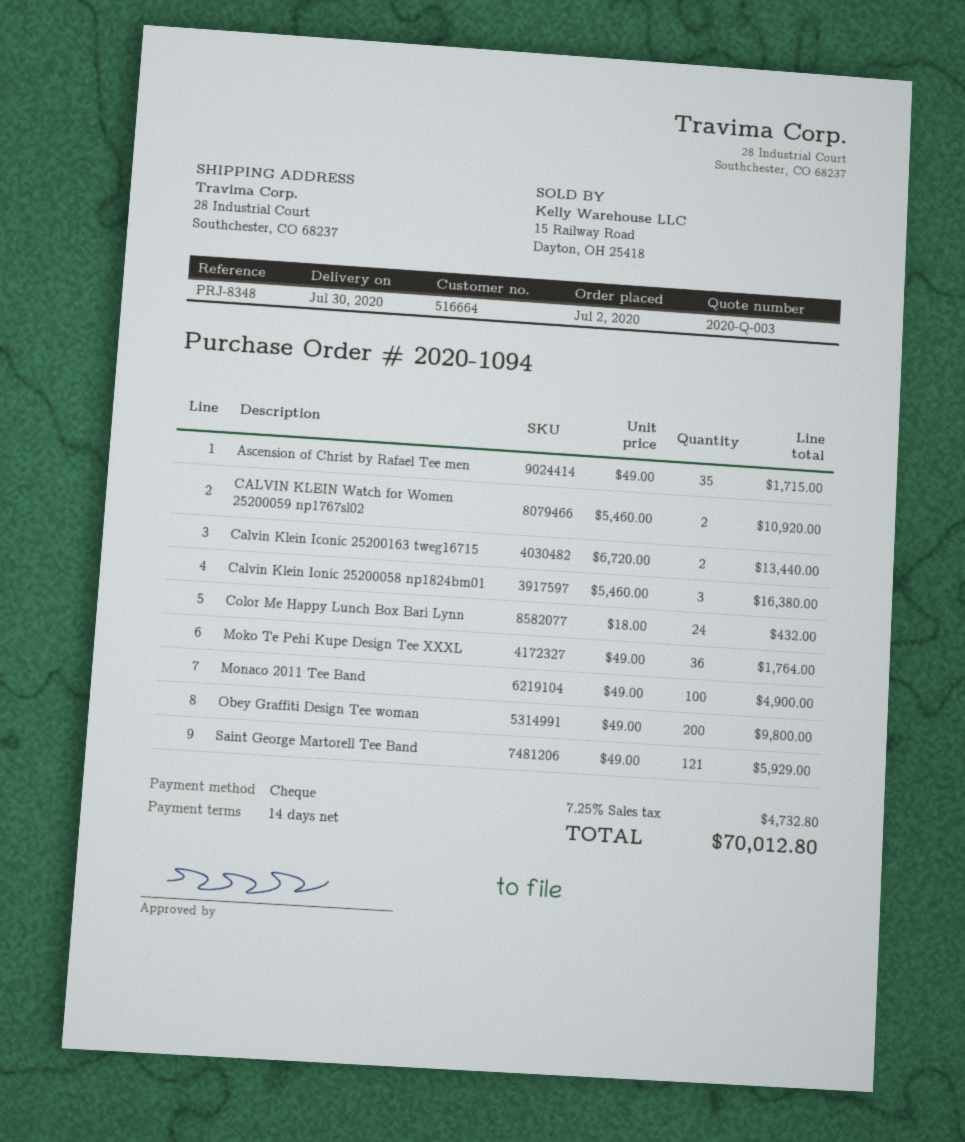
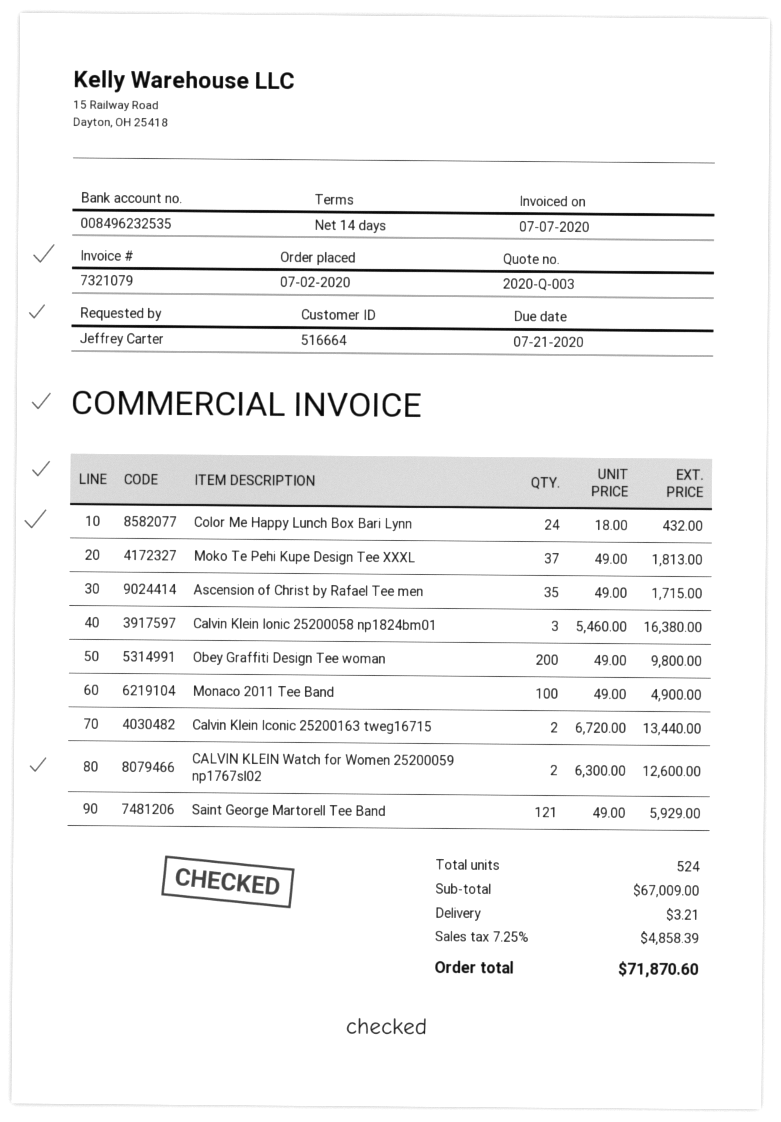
CALVIN KLEIN Watch for Women 25200059 np1767sl02: 2 x 5460.00 = 10920.00 -> 2 x 6300.00 = 12600.00
Moko Te Pehi Kupe Design Tee XXXL: 36 x 49.00 = 1764.00 -> 37 x 49.00 = 1813.00
shipping: none -> 3.21
tax: 7.25% = 4732.80 -> 7.25% = 4858.39
total: 70012.80 -> 71870.60

